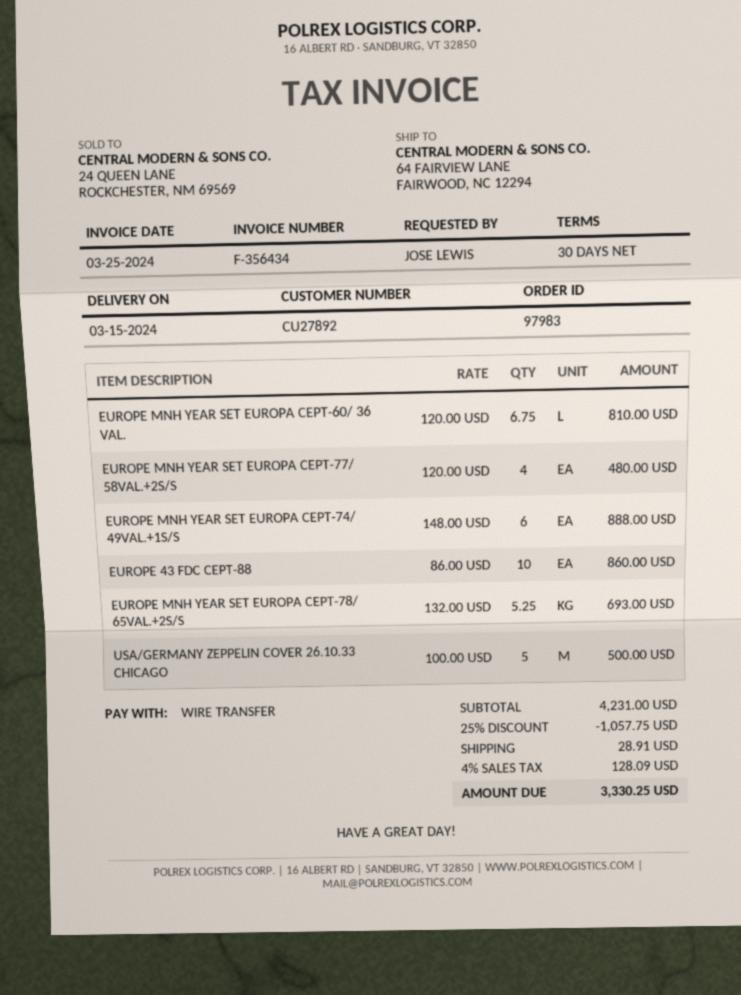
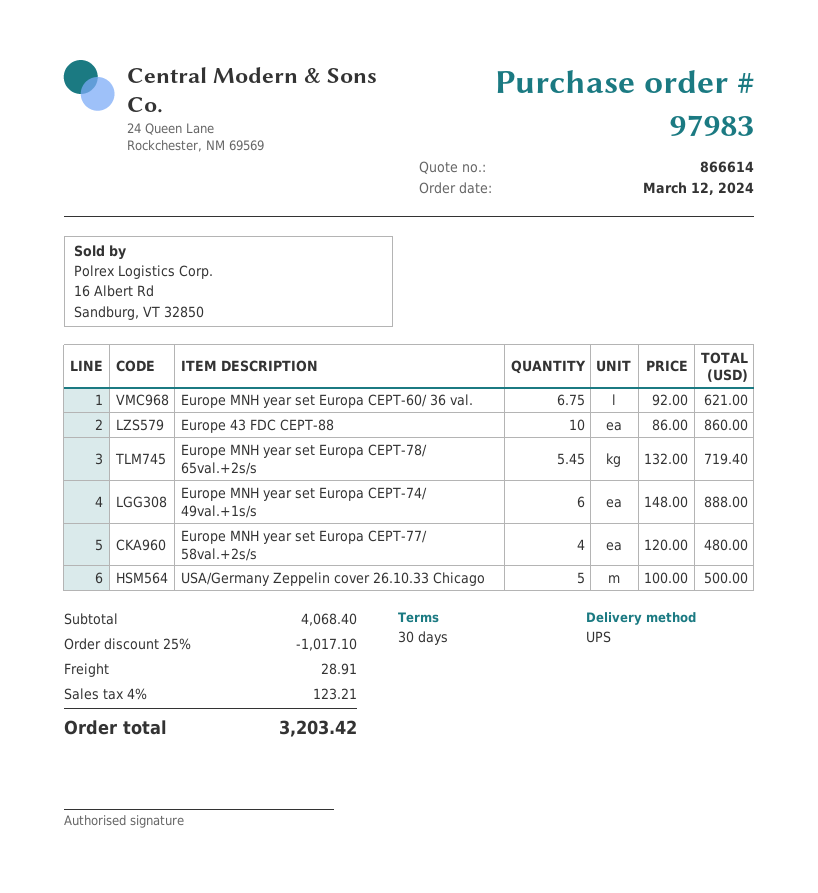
EUROPE MNH YEAR SET EUROPA CEPT-60/ 36 VAL.: 6.75 x 120.00 = 810.00 -> 6.75 x 92.00 = 621.00
EUROPE MNH YEAR SET EUROPA CEPT-78/ 65VAL.+2S/S: 5.25 x 132.00 = 693.00 -> 5.45 x 132.00 = 719.40
subtotal: 4231.00 -> 4068.40
discount: 25% = 1057.75 -> 25% = 1017.10
tax: 4% = 128.09 -> 4% = 123.21
total: 3330.25 -> 3203.42

